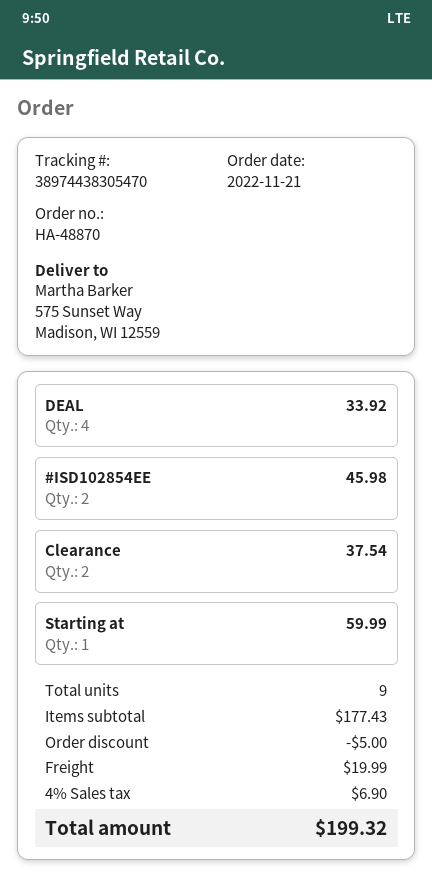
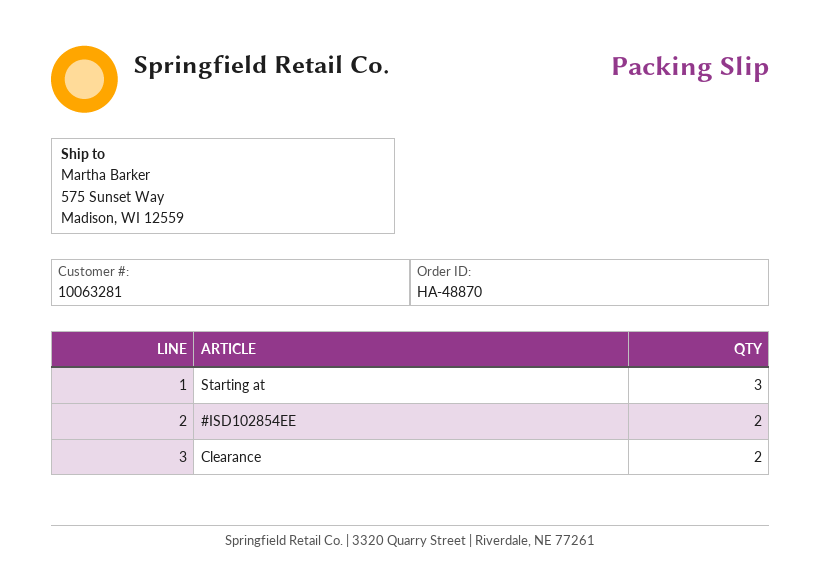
DEAL: 4 -> none
Starting at: 1 -> 3

